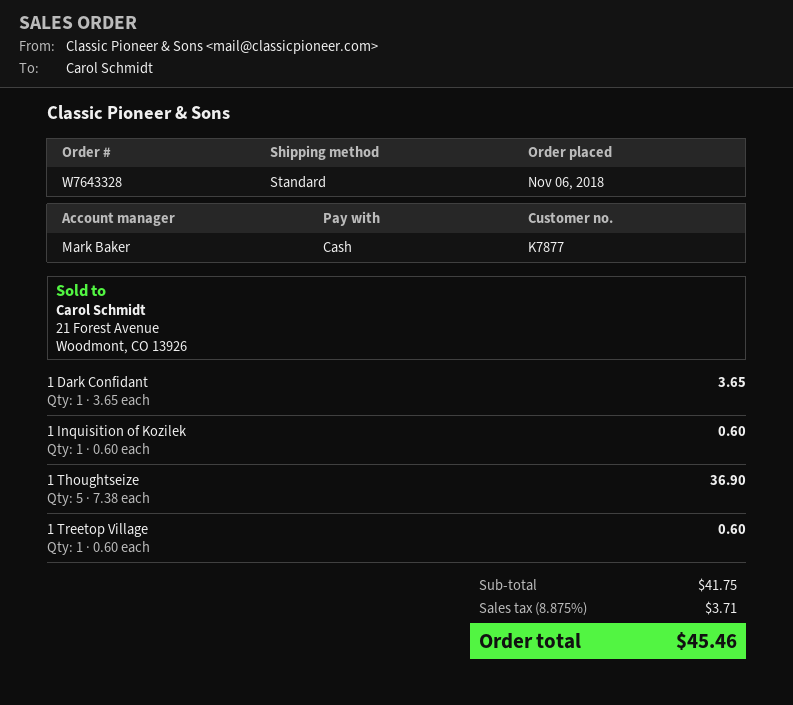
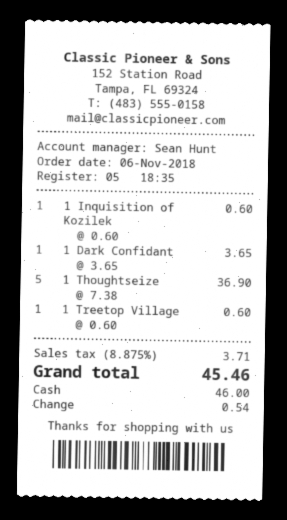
sales rep: Mark Baker -> Sean Hunt

